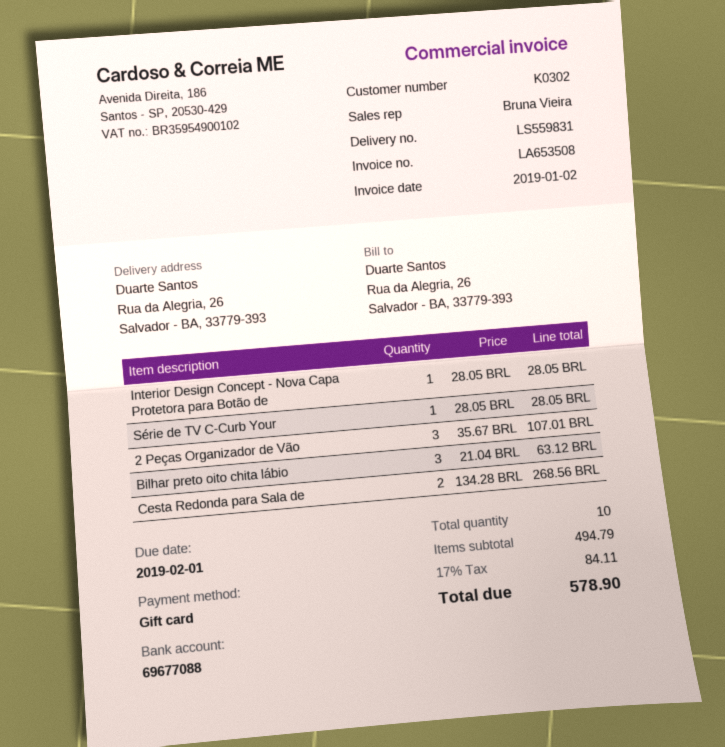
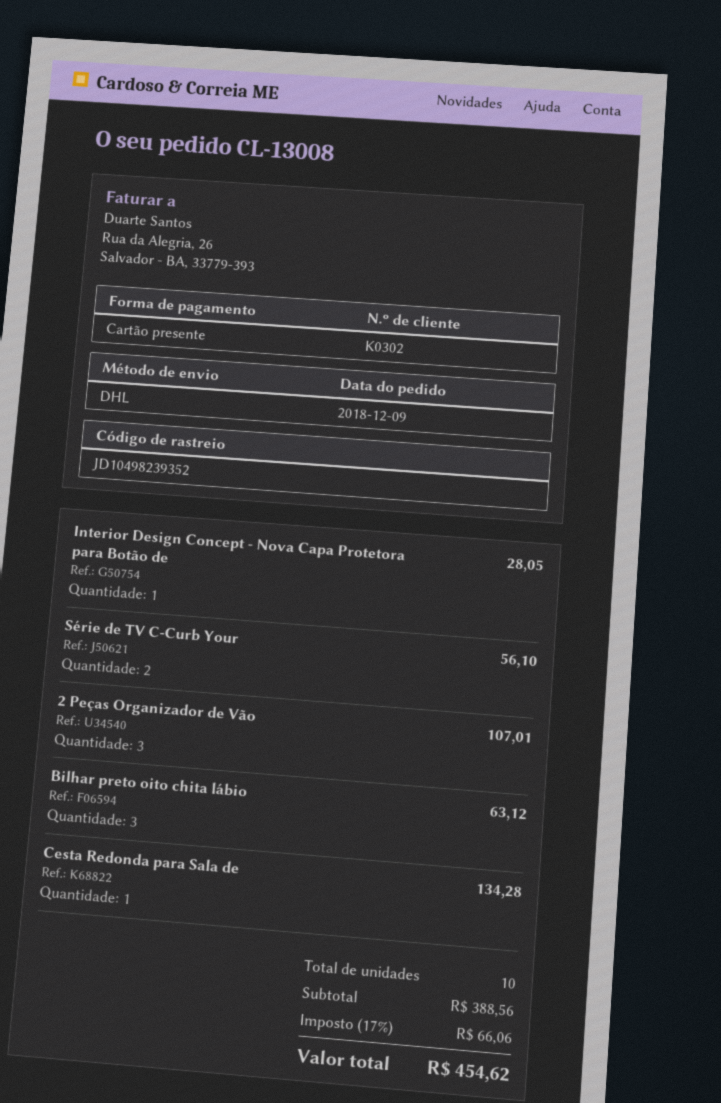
Série de TV C-Curb Your: 1 for 28.05 -> 2 for 56.10
Cesta Redonda para Sala de: 2 for 268.56 -> 1 for 134.28
subtotal: 494.79 -> 388.56
tax: 17% = 84.11 -> 17% = 66.06
total: 578.90 -> 454.62

